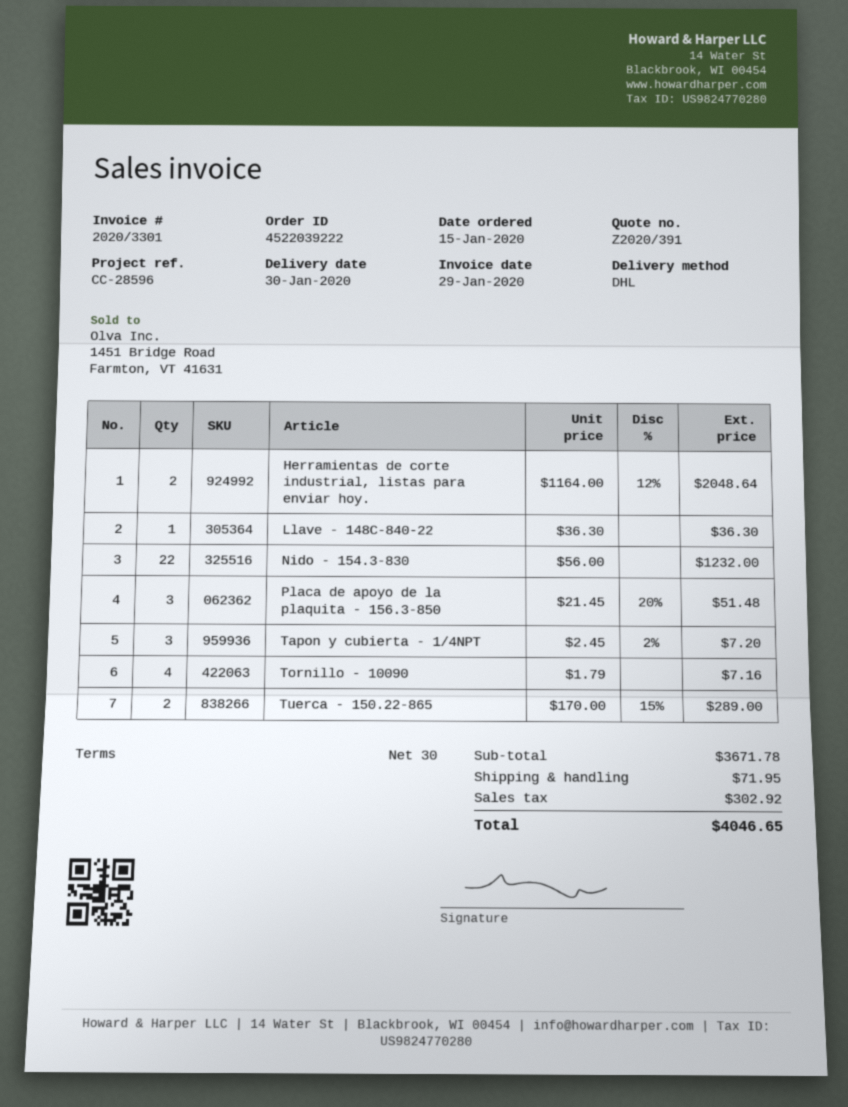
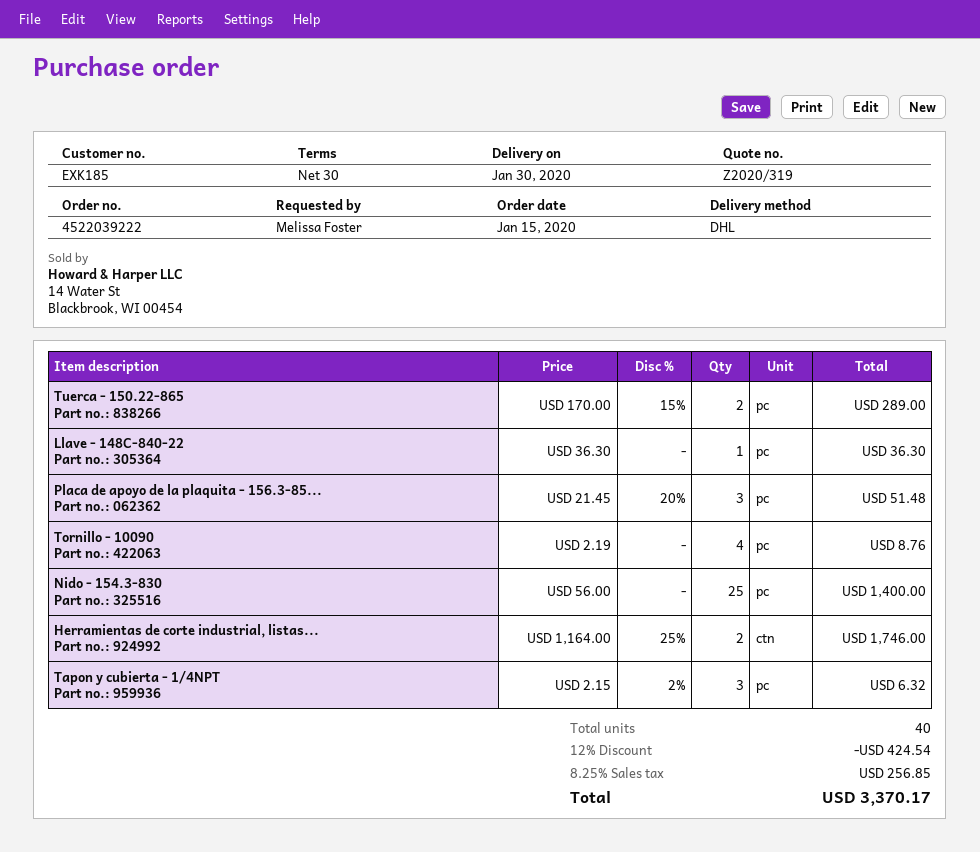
quote number: Z2020/391 -> Z2020/319
Herramientas de corte industrial, listas para enviar hoy.: 2 x 1164.00 - 12% = 2048.64 -> 2 x 1164.00 - 25% = 1746.00
Nido - 154.3-830: 22 x 56.00 = 1232.00 -> 25 x 56.00 = 1400.00
Tapon y cubierta - 1/4NPT: 3 x 2.45 - 2% = 7.20 -> 3 x 2.15 - 2% = 6.32
Tornillo - 10090: 4 x 1.79 = 7.16 -> 4 x 2.19 = 8.76
discount: none -> 12% = 424.54
shipping: 71.95 -> none
tax: 302.92 -> 256.85
total: 4046.65 -> 3370.17

